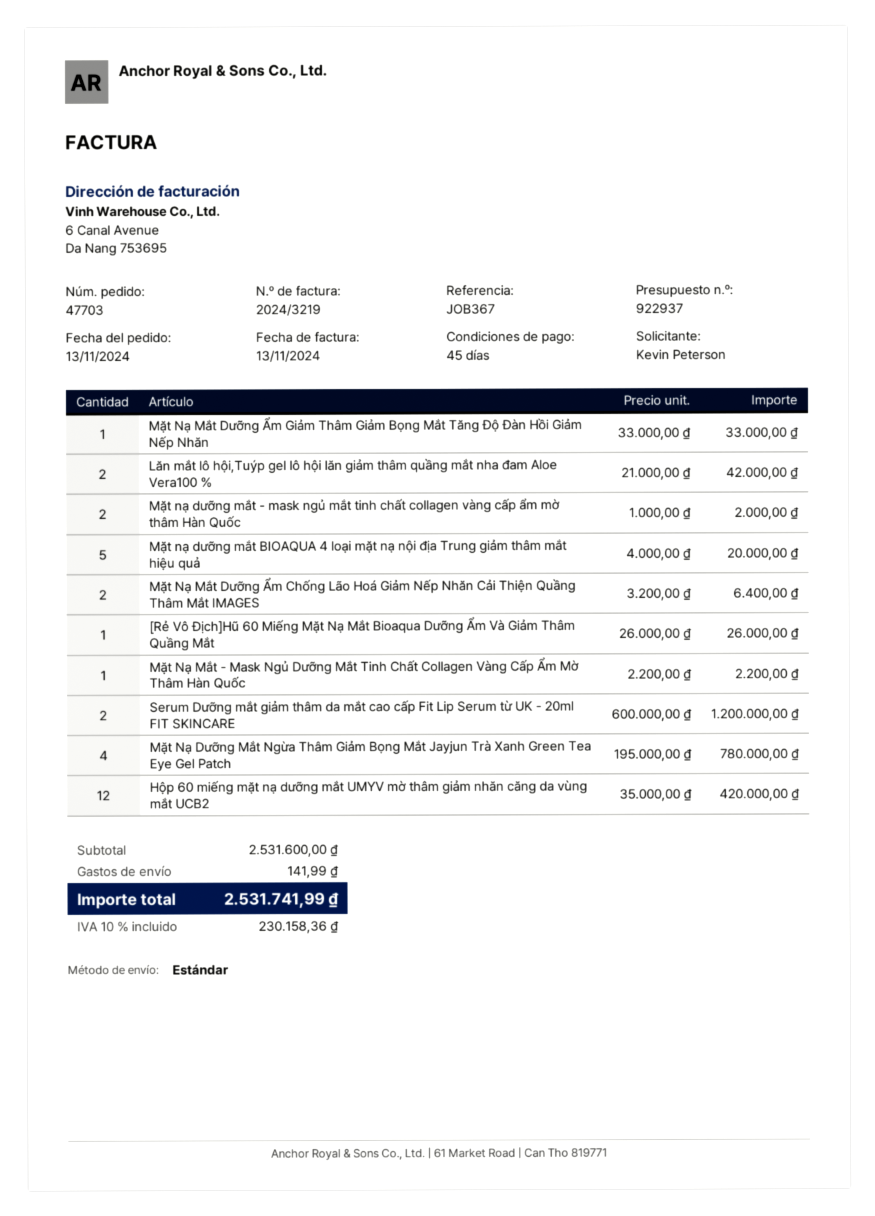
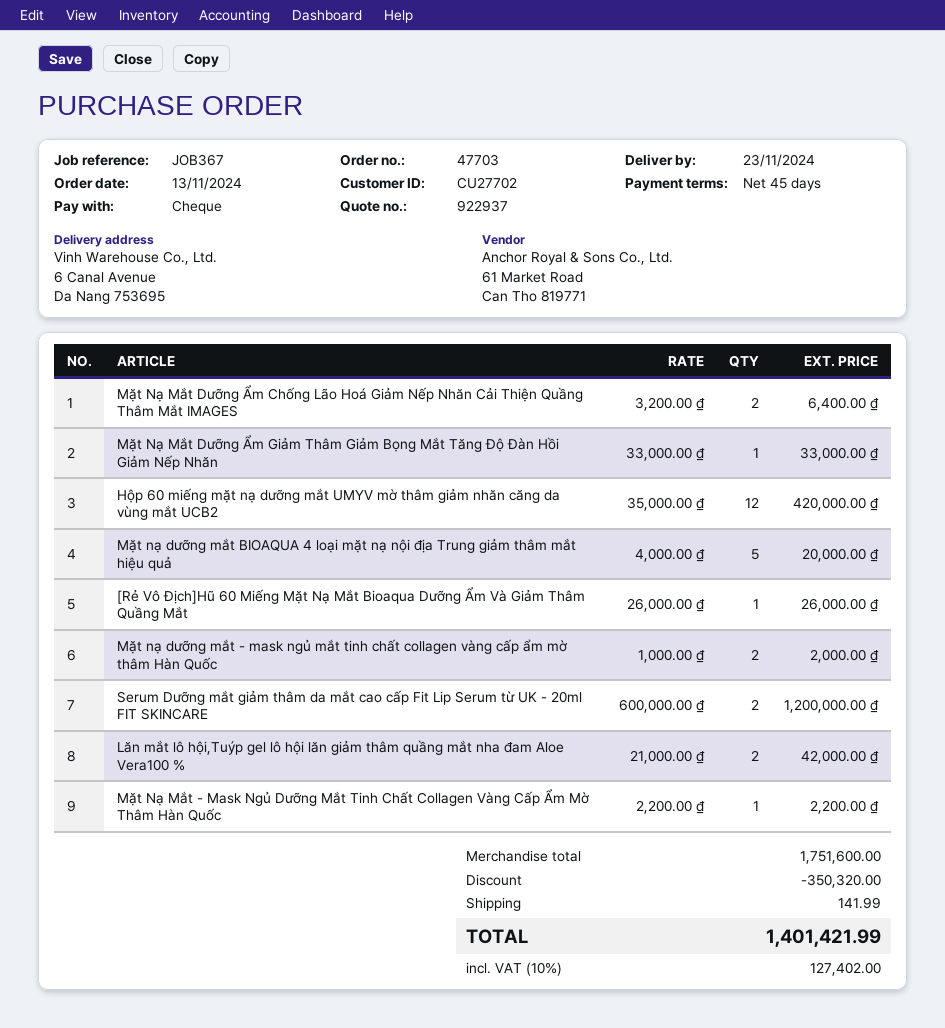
Mặt Nạ Dưỡng Mắt Ngừa Thâm Giảm Bọng Mắt Jayjun Trà Xanh Green Tea Eye Gel Patch: 4 x 195000.00 = 780000.00 -> none
subtotal: 2531600.00 -> 1751600.00
discount: none -> 350320.00
tax: 10% = 230158.36 -> 10% = 127402.00
total: 2531741.99 -> 1401421.99

